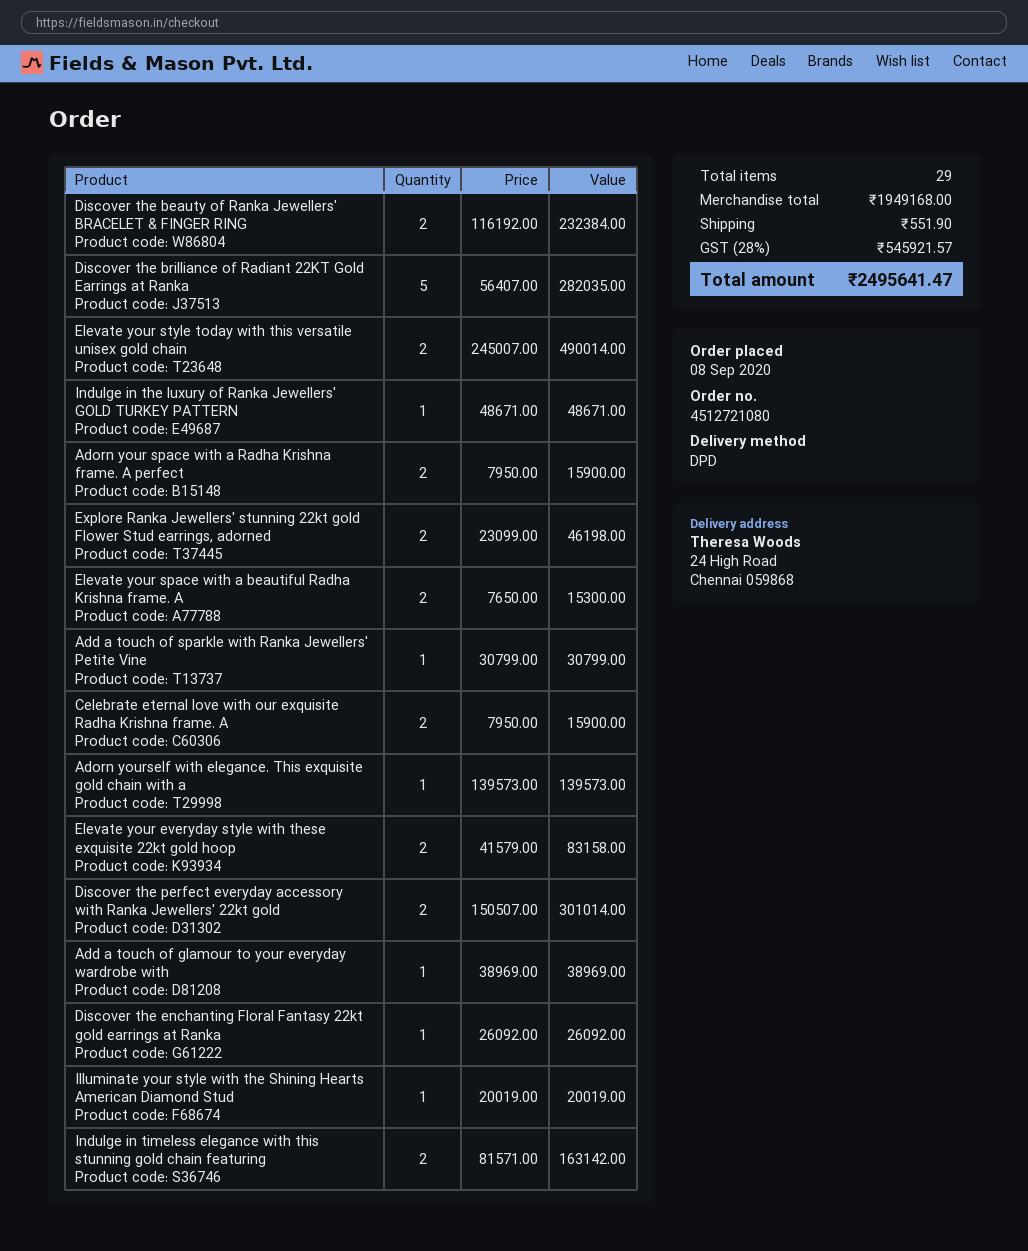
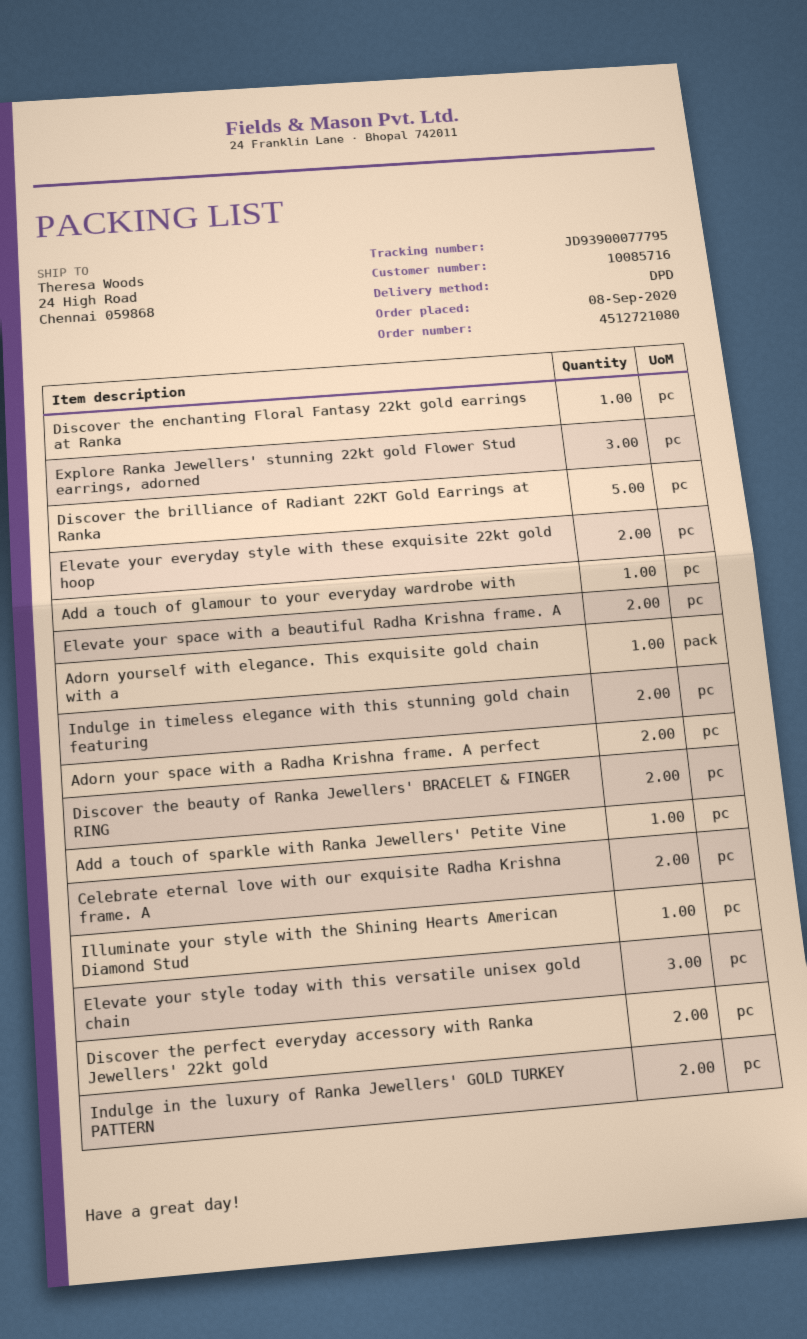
Elevate your style today with this versatile unisex gold chain: 2 -> 3
Indulge in the luxury of Ranka Jewellers' GOLD TURKEY PATTERN: 1 -> 2
Explore Ranka Jewellers' stunning 22kt gold Flower Stud earrings, adorned: 2 -> 3

